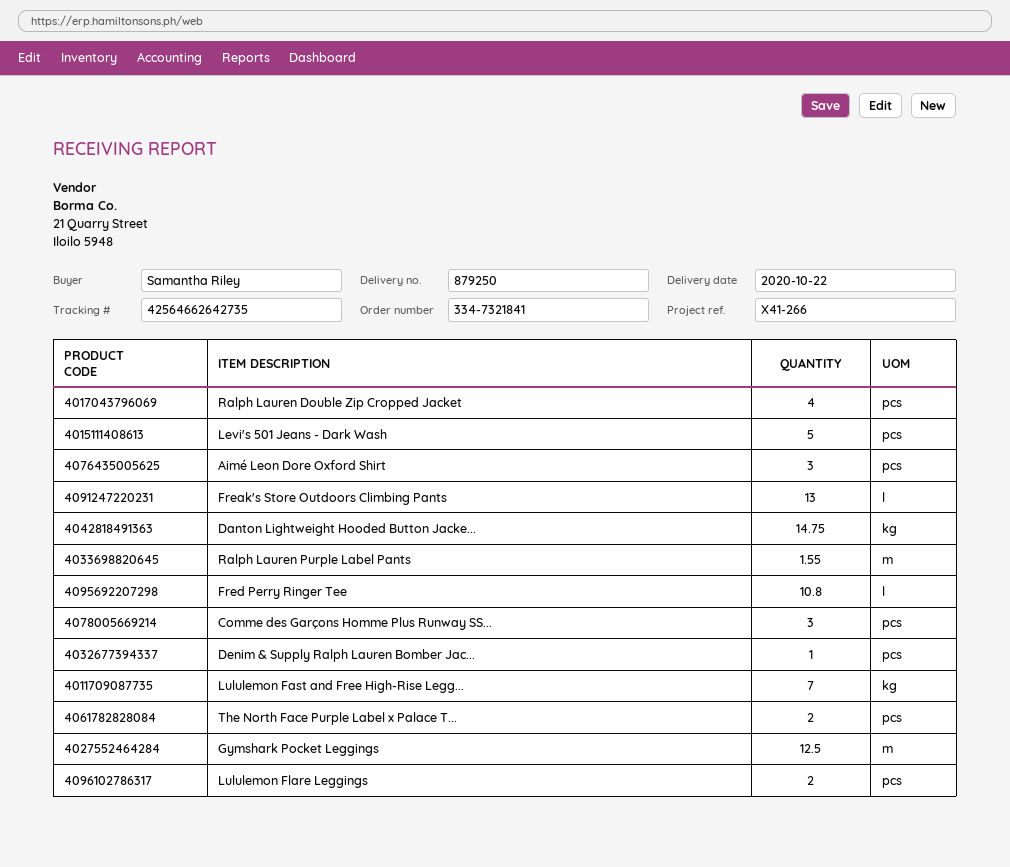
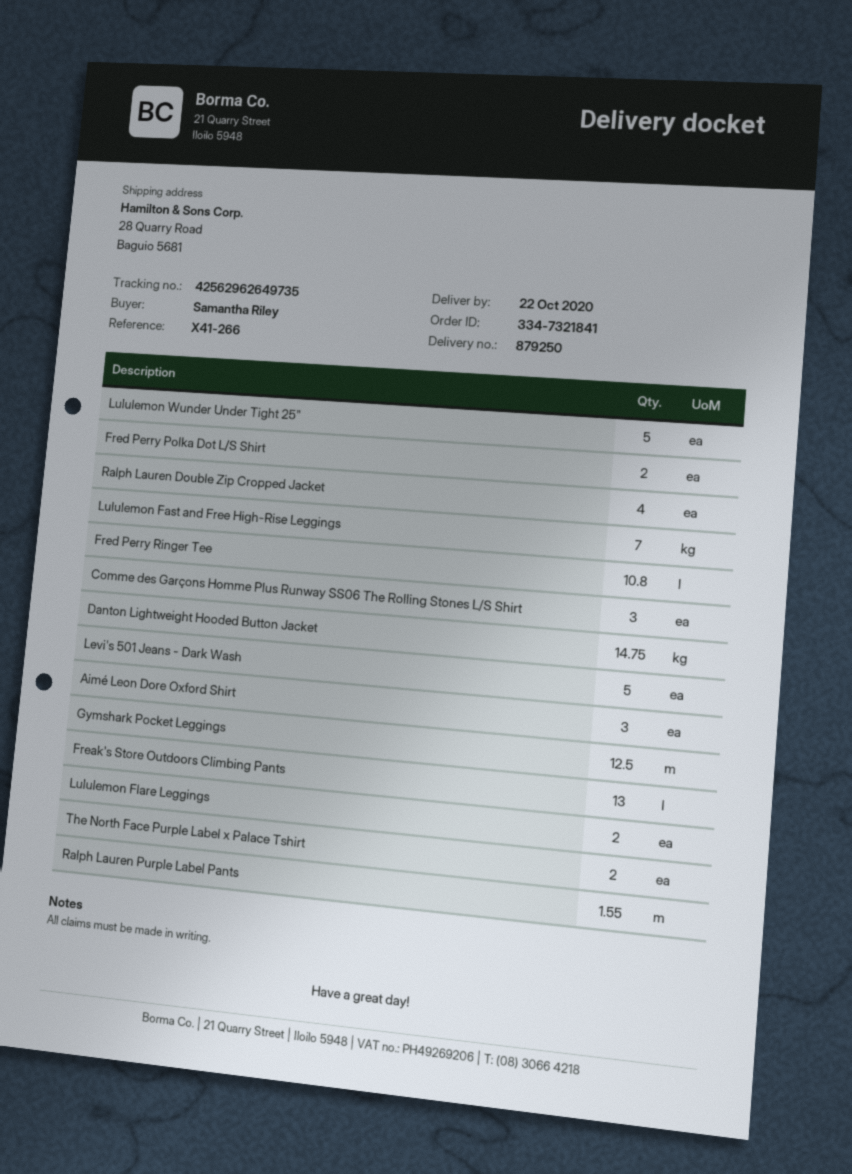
tracking number: 42564662642735 -> 42562962649735
Denim & Supply Ralph Lauren Bomber Jac...: 1 -> none
Lululemon Wunder Under Tight 25": none -> 5
Fred Perry Polka Dot L/S Shirt: none -> 2

